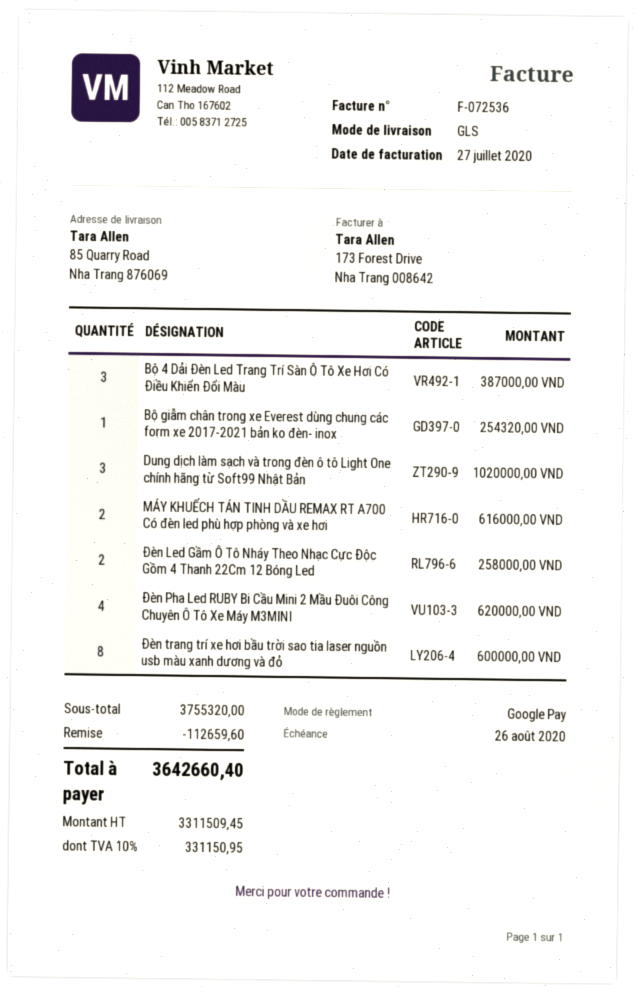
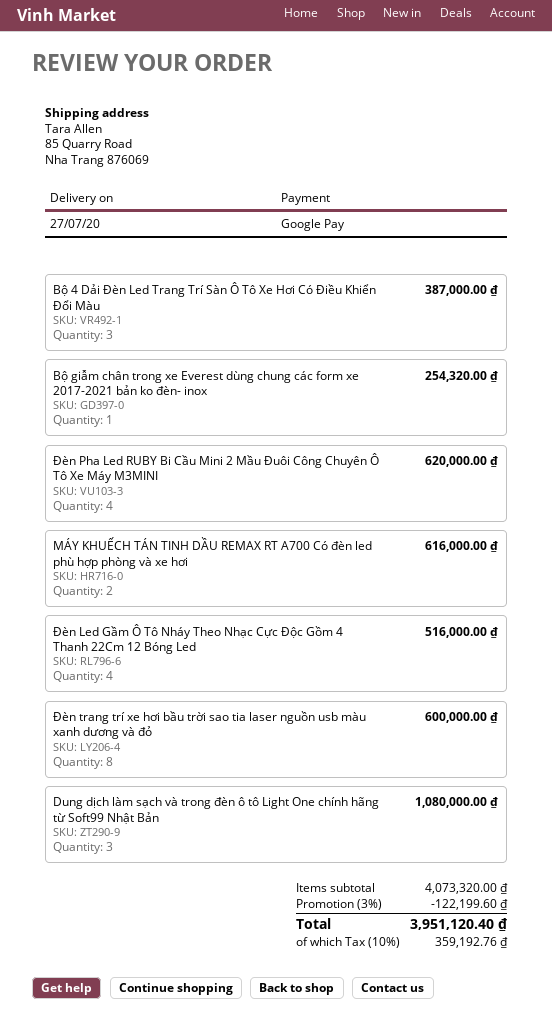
Dung dịch làm sạch và trong đèn ô tô Light One chính hãng từ Soft99 Nhật Bản: 3 for 1020000.00 -> 3 for 1080000.00
Đèn Led Gầm Ô Tô Nháy Theo Nhạc Cực Độc Gồm 4 Thanh 22Cm 12 Bóng Led: 2 for 258000.00 -> 4 for 516000.00
subtotal: 3755320.00 -> 4073320.00
discount: 112659.60 -> 122199.60
tax: 10% = 331150.95 -> 10% = 359192.76
total: 3642660.40 -> 3951120.40

